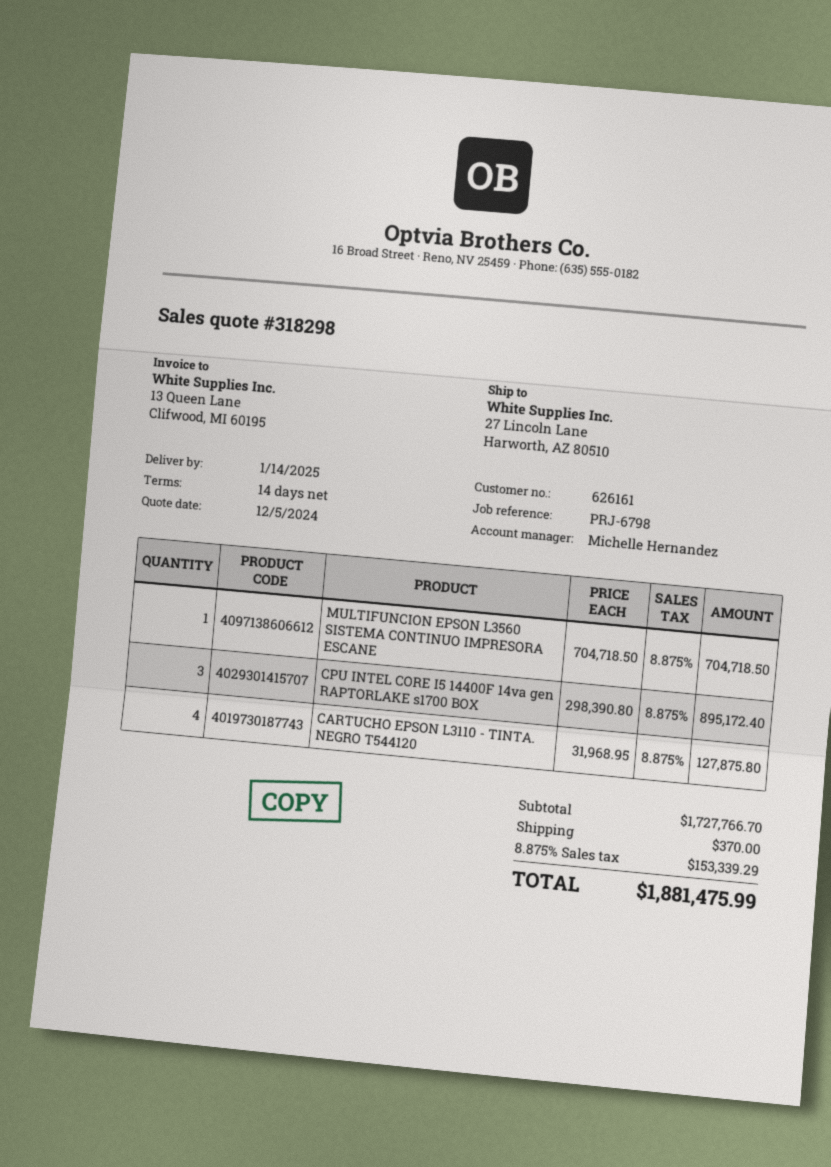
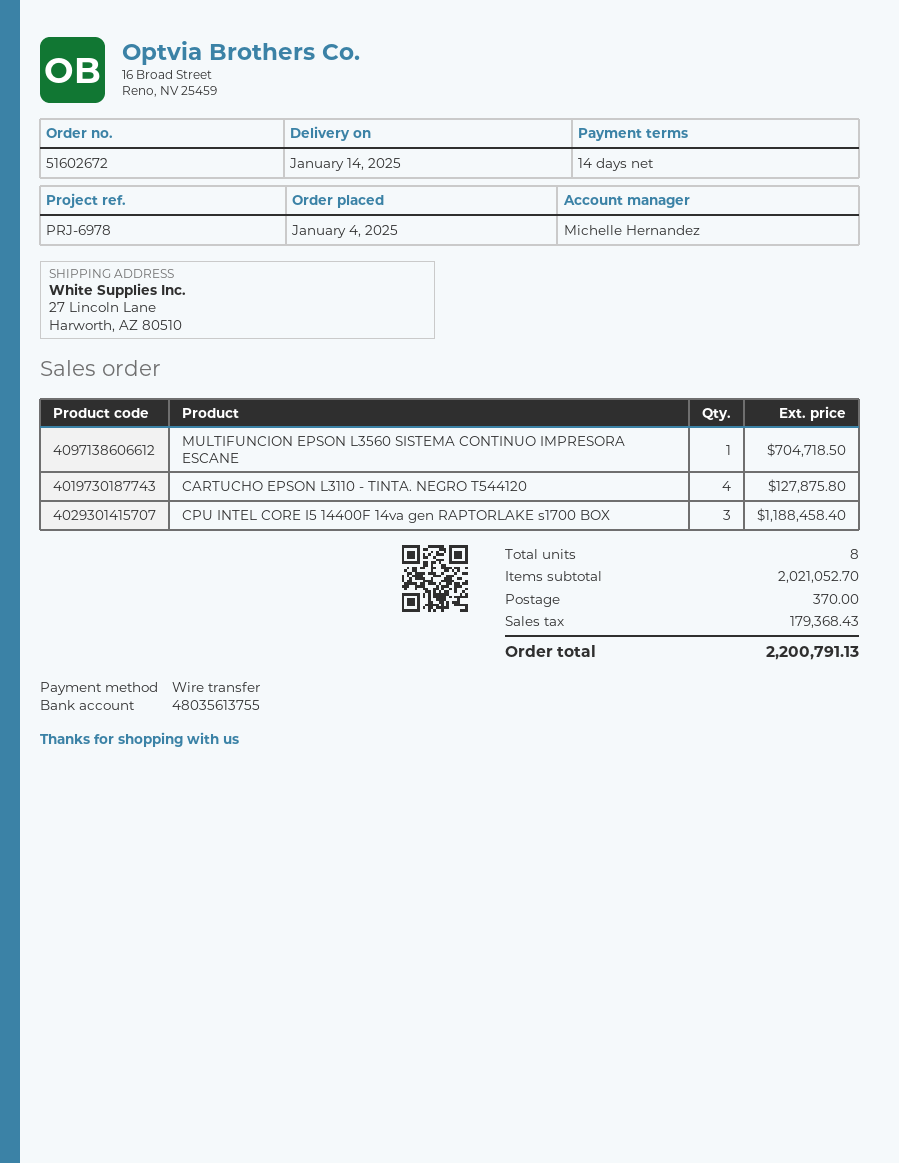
reference: PRJ-6798 -> PRJ-6978
CPU INTEL CORE I5 14400F 14va gen RAPTORLAKE s1700 BOX: 3 for 895172.40 -> 3 for 1188458.40
subtotal: 1727766.70 -> 2021052.70
tax: 153339.29 -> 179368.43
total: 1881475.99 -> 2200791.13

